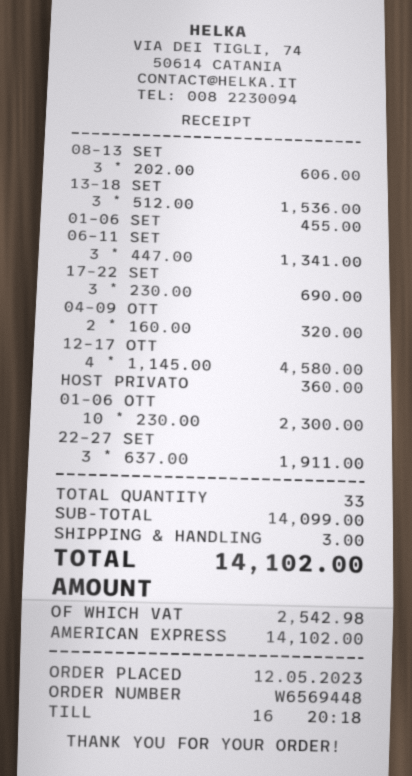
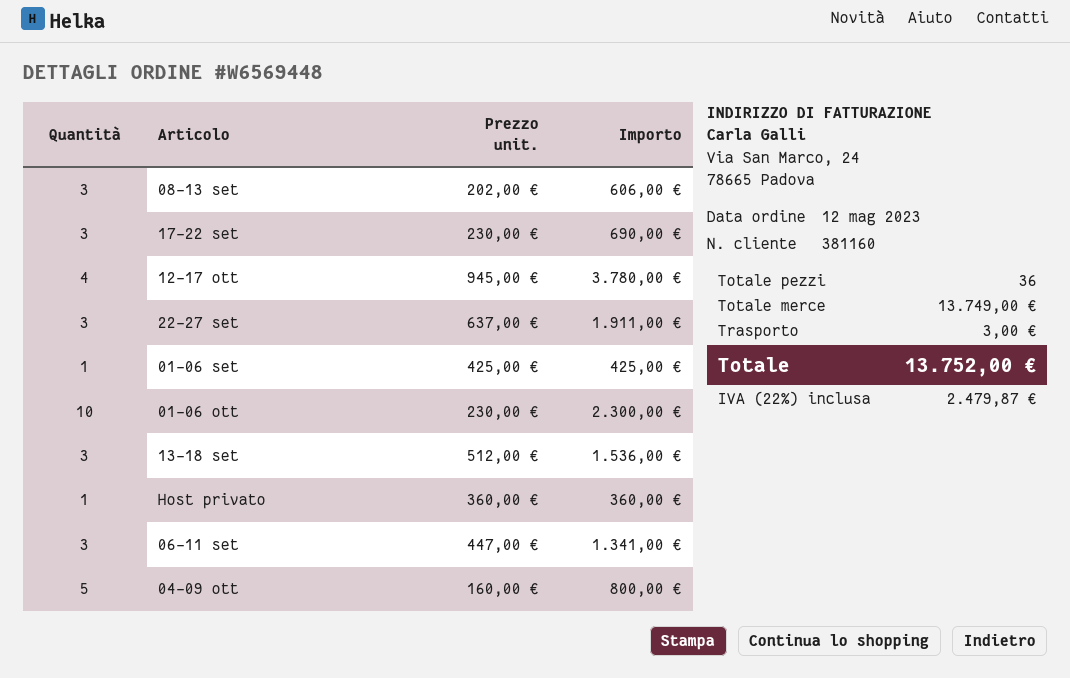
01–06 SET: 1 x 455.00 = 455.00 -> 1 x 425.00 = 425.00
04–09 OTT: 2 x 160.00 = 320.00 -> 5 x 160.00 = 800.00
12–17 OTT: 4 x 1145.00 = 4580.00 -> 4 x 945.00 = 3780.00
total quantity: 33 -> 36
subtotal: 14099.00 -> 13749.00
tax: 2542.98 -> 2479.87
total: 14102.00 -> 13752.00

